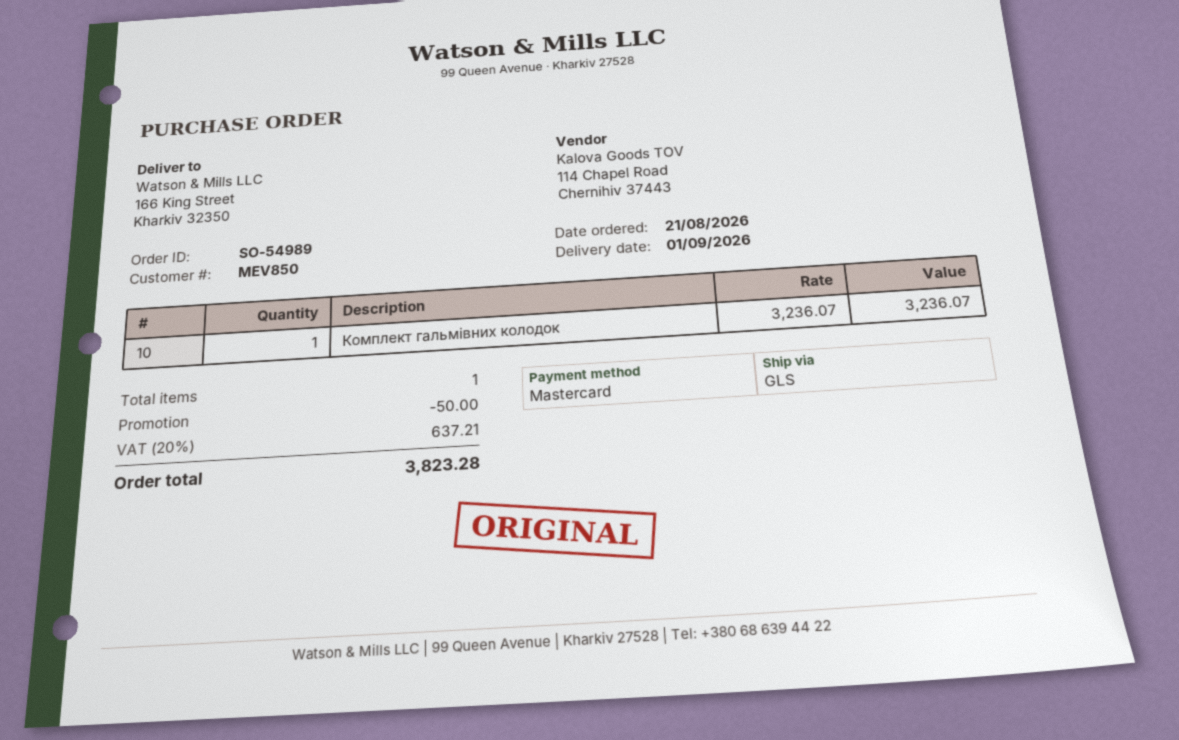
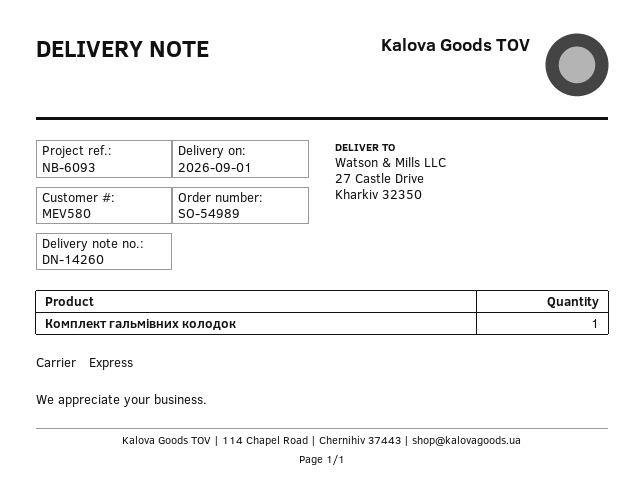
customer number: MEV850 -> MEV580
shipping method: GLS -> express
ship to: 166 King Street, Kharkiv 32350 -> 27 Castle Drive, Kharkiv 32350

